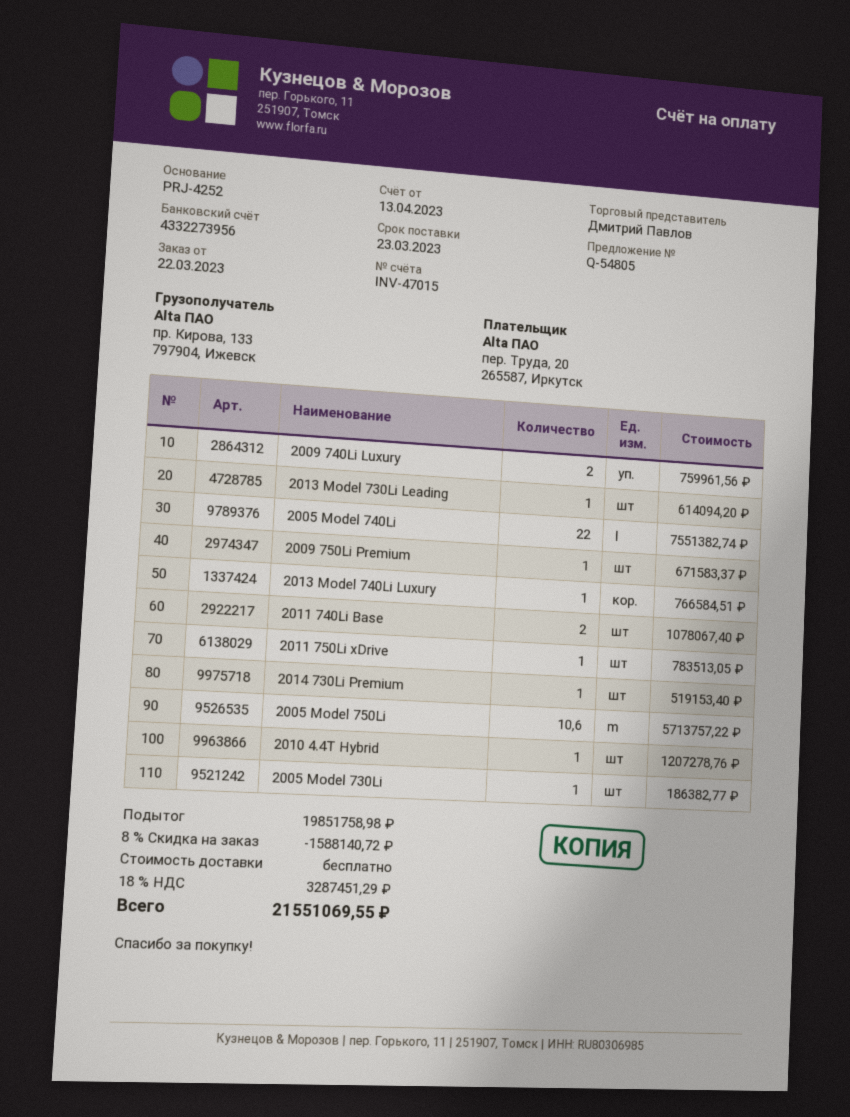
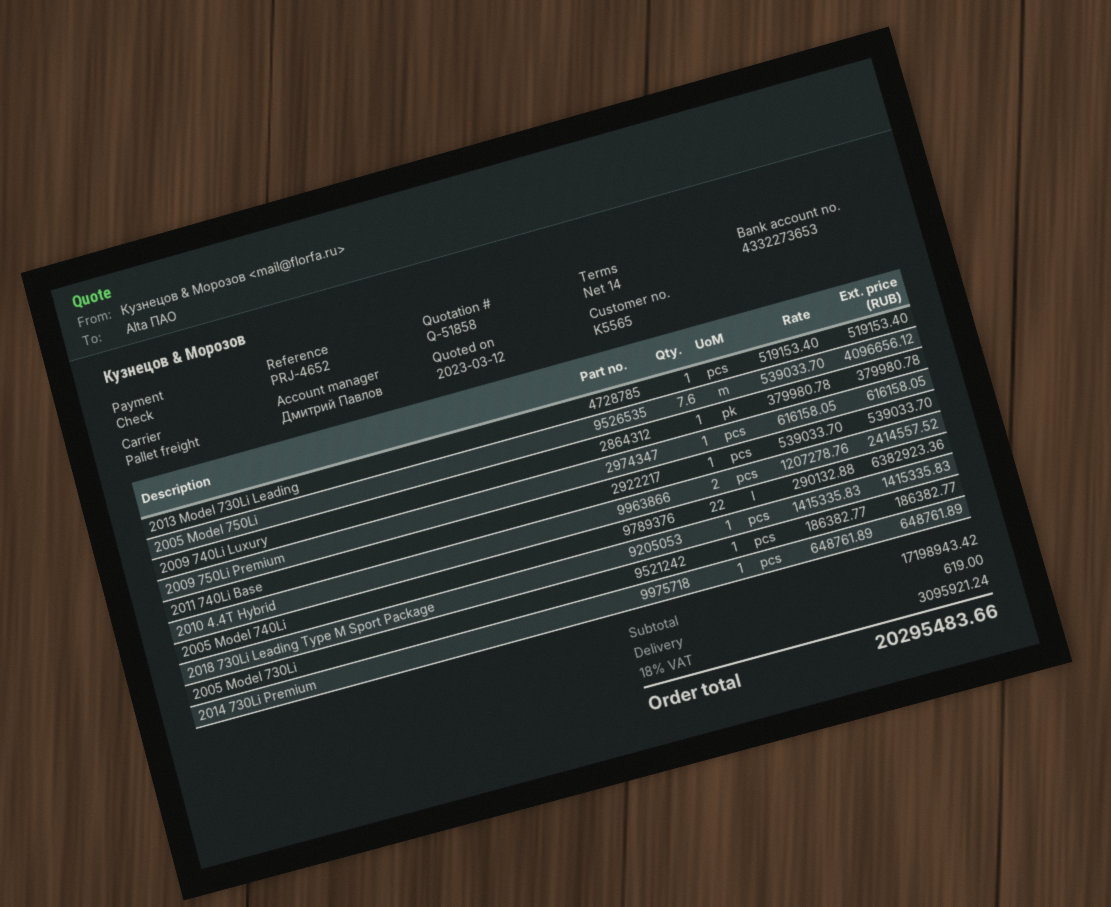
quote number: Q-54805 -> Q-51858
reference: PRJ-4252 -> PRJ-4652
bank account: 4332273956 -> 4332273653
2009 740Li Luxury: 2 for 759961.56 -> 1 for 379980.78
2013 Model 730Li Leading: 1 for 614094.20 -> 1 for 519153.40
2005 Model 740Li: 22 for 7551382.74 -> 22 for 6382923.36
2009 750Li Premium: 1 for 671583.37 -> 1 for 616158.05
2013 Model 740Li Luxury: 1 for 766584.51 -> none
2011 740Li Base: 2 for 1078067.40 -> 1 for 539033.70
2011 750Li xDrive: 1 for 783513.05 -> none
2014 730Li Premium: 1 for 519153.40 -> 1 for 648761.89
2005 Model 750Li: 10.6 for 5713757.22 -> 7.6 for 4096656.12
2010 4.4T Hybrid: 1 for 1207278.76 -> 2 for 2414557.52
2018 730Li Leading Type M Sport Package: none -> 1 for 1415335.83
subtotal: 19851758.98 -> 17198943.42
discount: 8% = 1588140.72 -> none
shipping: 0.00 -> 619.00
tax: 18% = 3287451.29 -> 18% = 3095921.24
total: 21551069.55 -> 20295483.66

